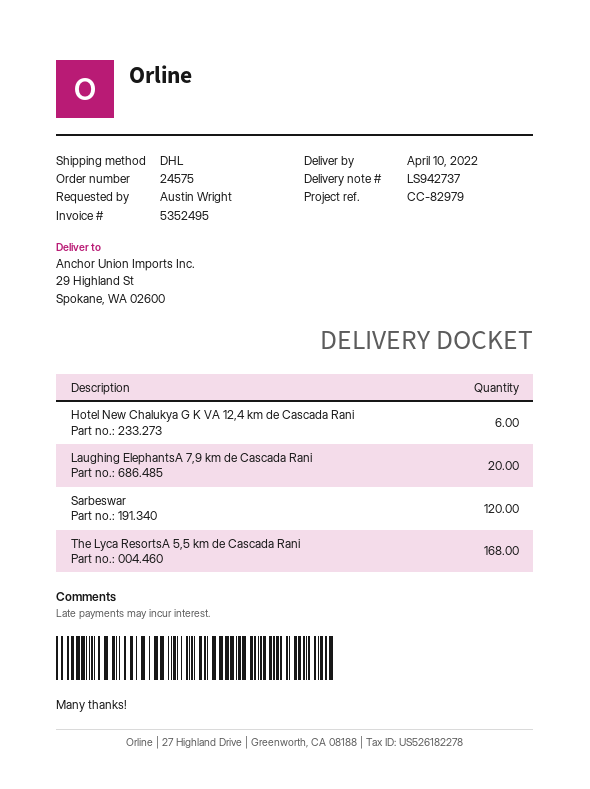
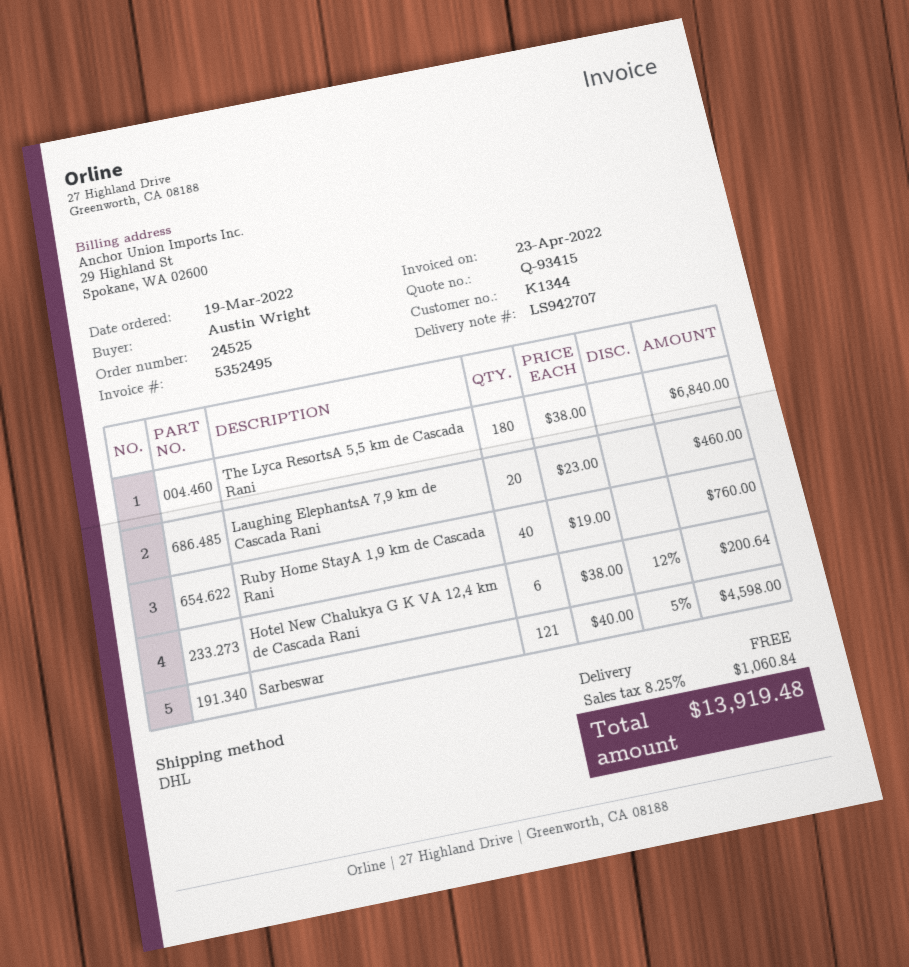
order number: 24575 -> 24525
delivery note number: LS942737 -> LS942707
Sarbeswar: 120 -> 121
The Lyca ResortsA 5,5 km de Cascada Rani: 168 -> 180
Ruby Home StayA 1,9 km de Cascada Rani: none -> 40

